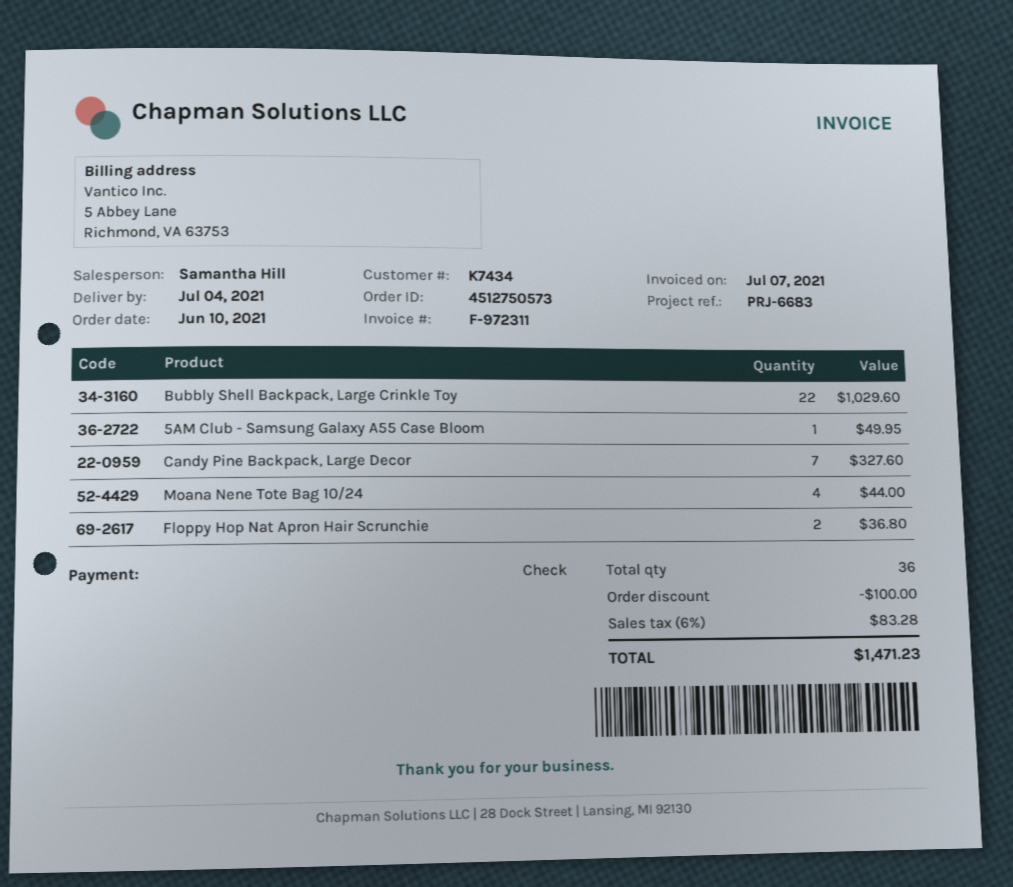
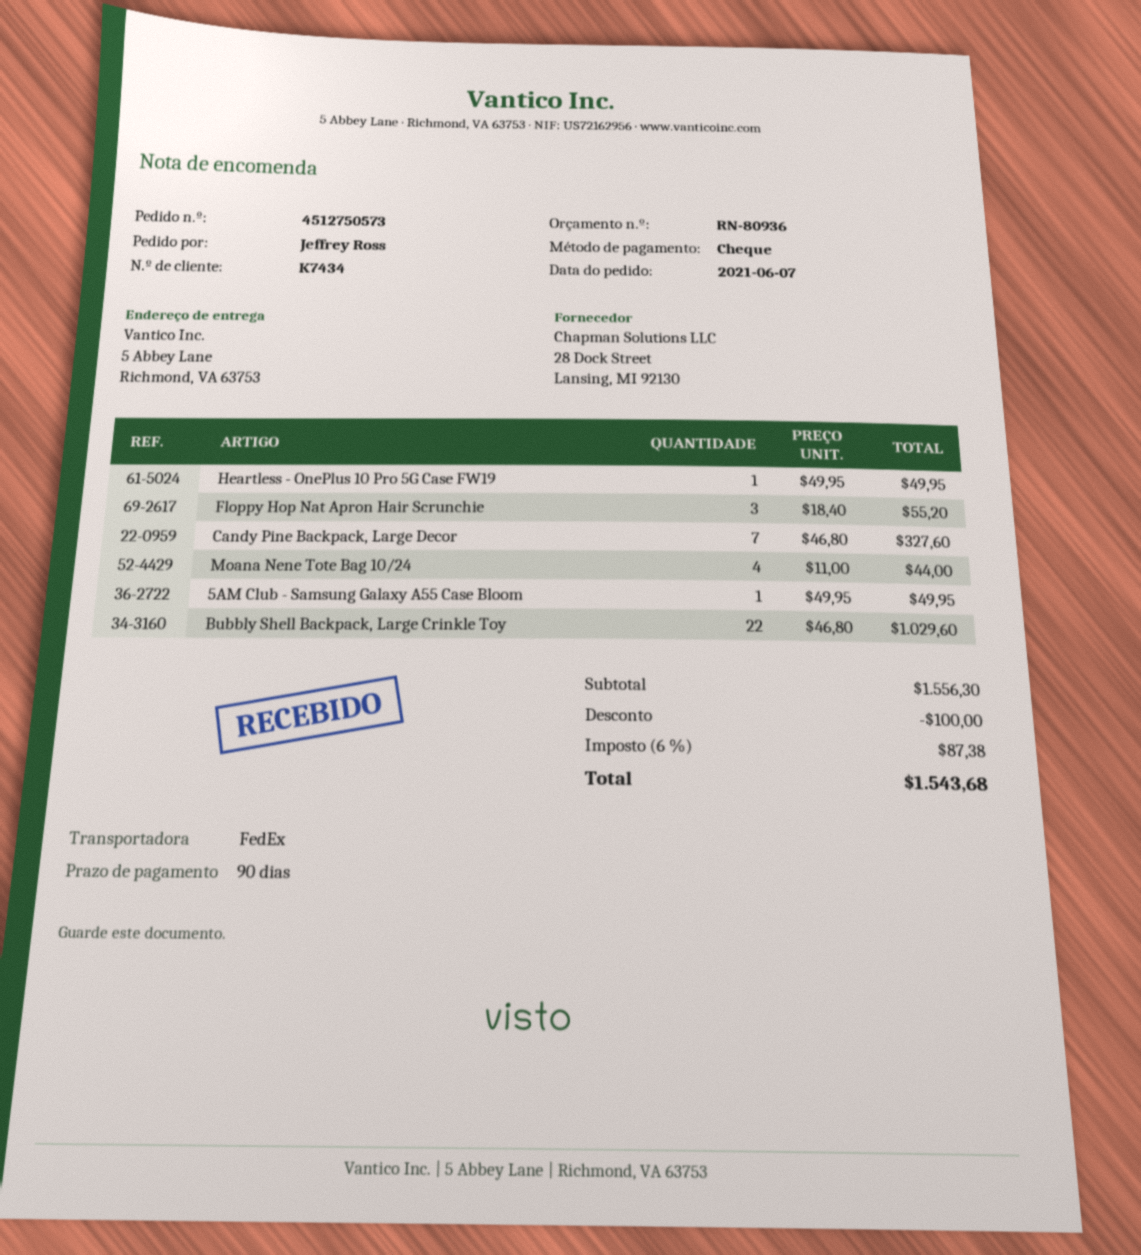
order date: 2021-06-10 -> 2021-06-07
Floppy Hop Nat Apron Hair Scrunchie: 2 for 36.80 -> 3 for 55.20
Heartless - OnePlus 10 Pro 5G Case FW19: none -> 1 for 49.95
tax: 6% = 83.28 -> 6% = 87.38
total: 1471.23 -> 1543.68

